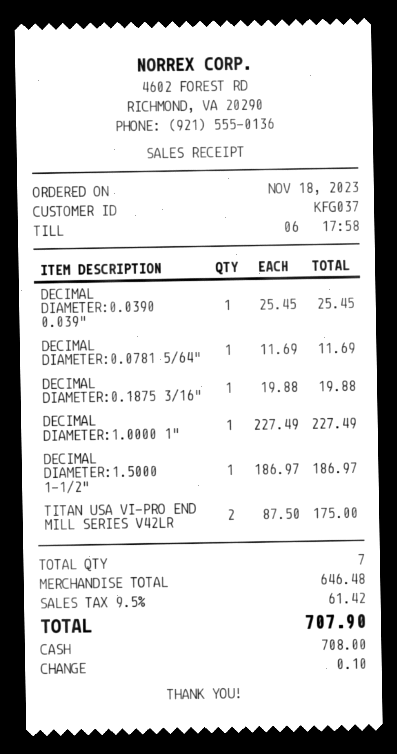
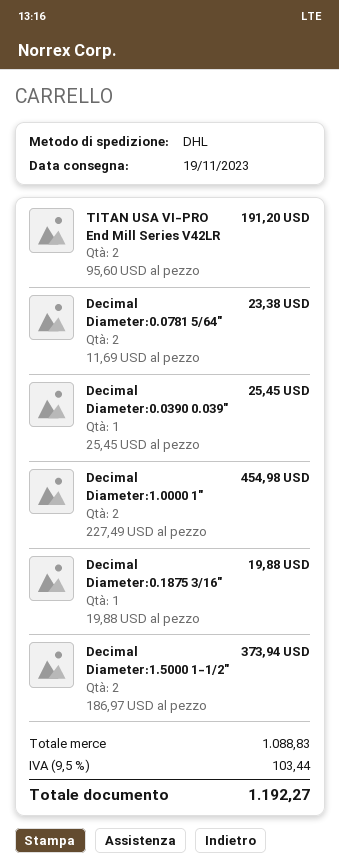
DECIMAL DIAMETER:0.0781 5/64": 1 x 11.69 = 11.69 -> 2 x 11.69 = 23.38
DECIMAL DIAMETER:1.0000 1": 1 x 227.49 = 227.49 -> 2 x 227.49 = 454.98
DECIMAL DIAMETER:1.5000 1-1/2": 1 x 186.97 = 186.97 -> 2 x 186.97 = 373.94
TITAN USA VI-PRO END MILL SERIES V42LR: 2 x 87.50 = 175.00 -> 2 x 95.60 = 191.20
subtotal: 646.48 -> 1088.83
tax: 9.5% = 61.42 -> 9.5% = 103.44
total: 707.90 -> 1192.27

